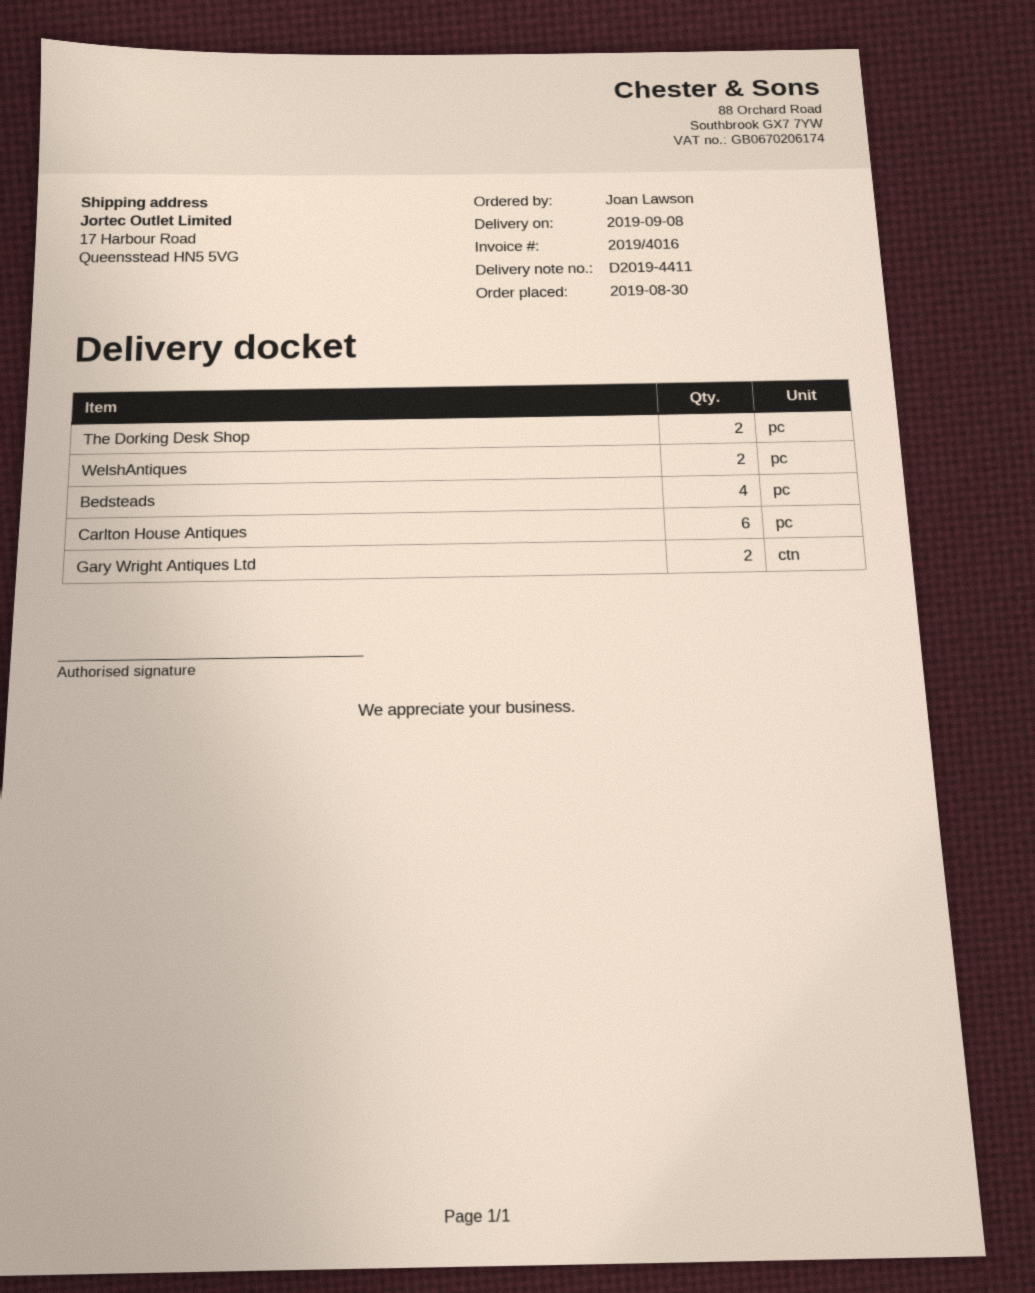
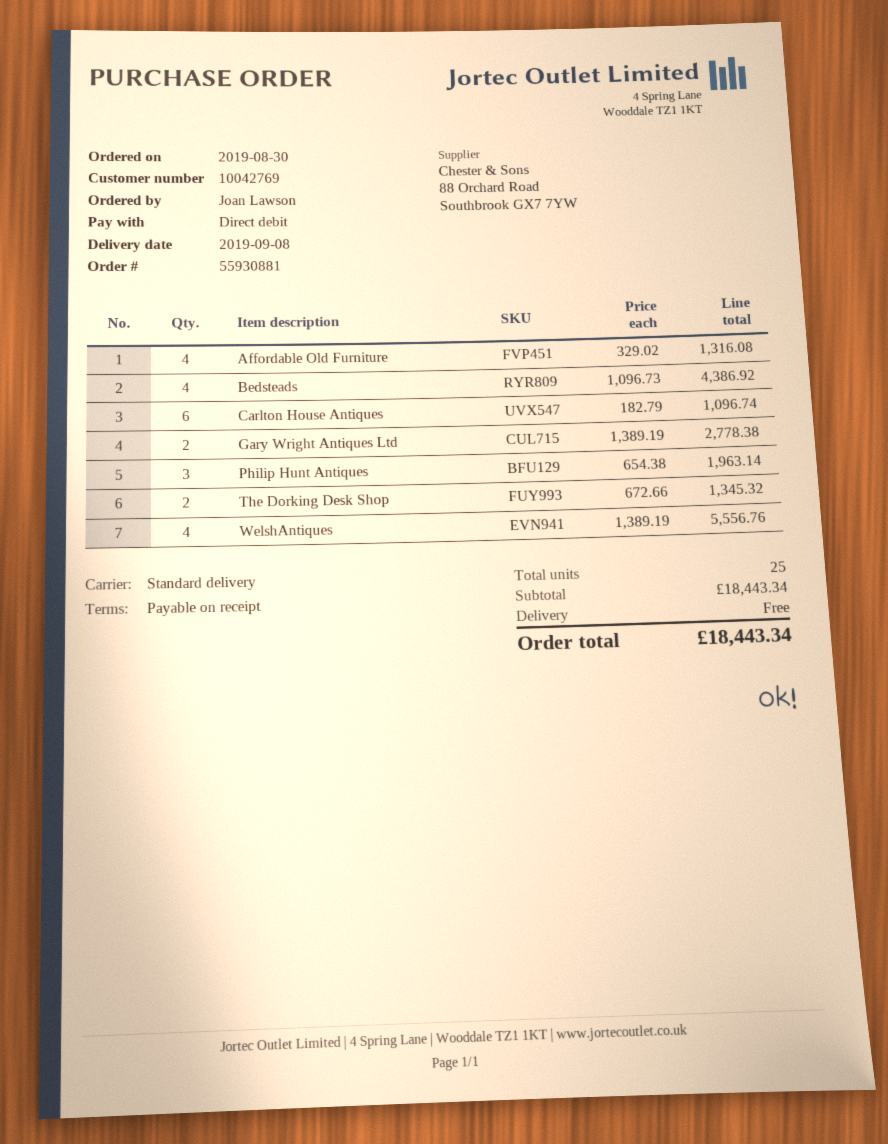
WelshAntiques: 2 -> 4
Affordable Old Furniture: none -> 4
Philip Hunt Antiques: none -> 3

